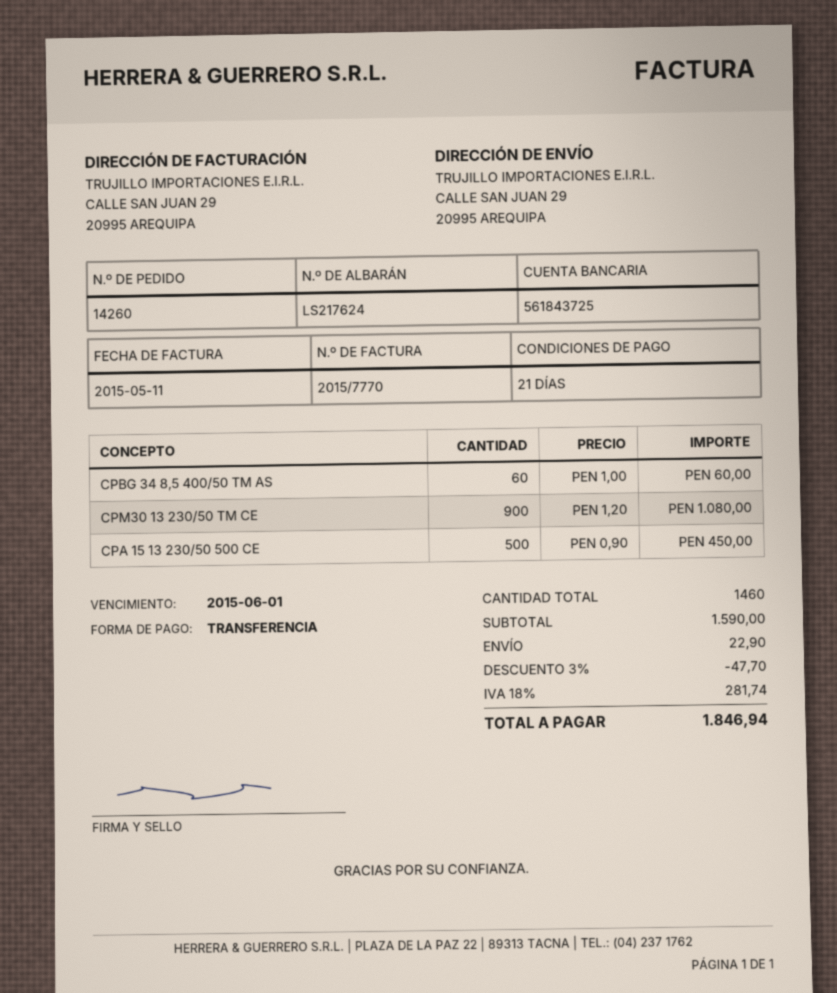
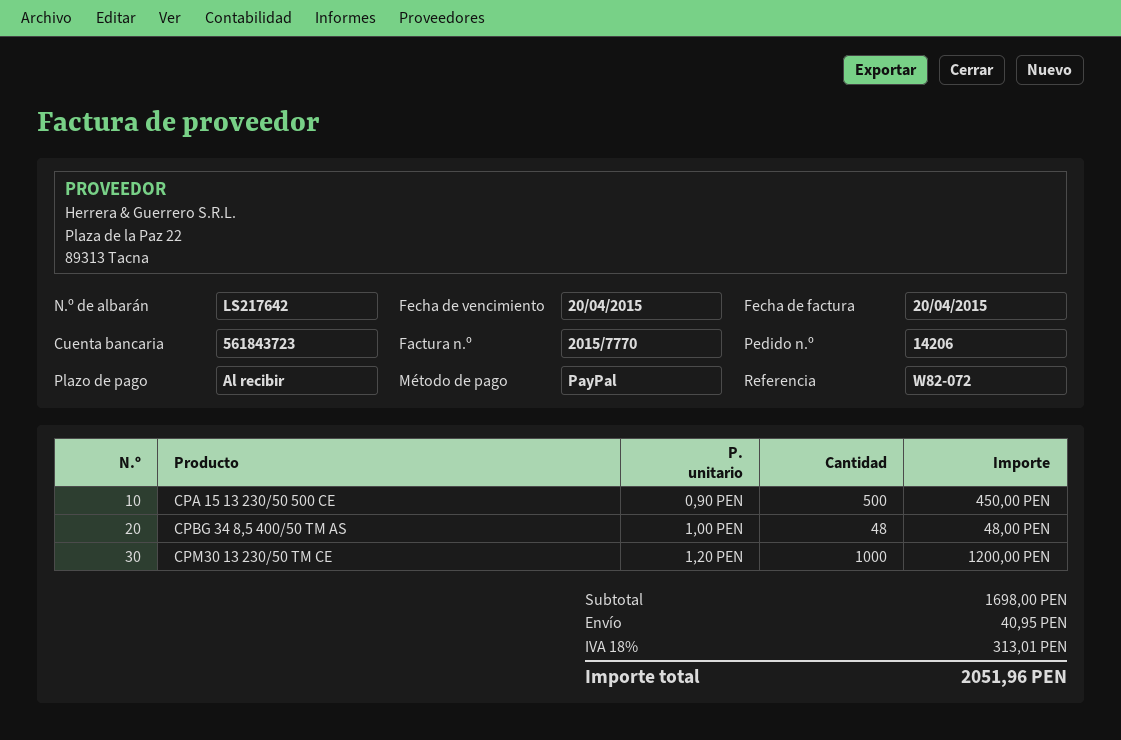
order number: 14260 -> 14206
delivery note number: LS217624 -> LS217642
invoice date: 2015-05-11 -> 2015-04-20
payment terms: 21 days -> on receipt
due date: 2015-06-01 -> 2015-04-20
payment method: bank transfer -> PayPal
bank account: 561843725 -> 561843723
CPBG 34 8,5 400/50 TM AS: 60 x 1.00 = 60.00 -> 48 x 1.00 = 48.00
CPM30 13 230/50 TM CE: 900 x 1.20 = 1080.00 -> 1000 x 1.20 = 1200.00
subtotal: 1590.00 -> 1698.00
discount: 3% = 47.70 -> none
shipping: 22.90 -> 40.95
tax: 18% = 281.74 -> 18% = 313.01
total: 1846.94 -> 2051.96

